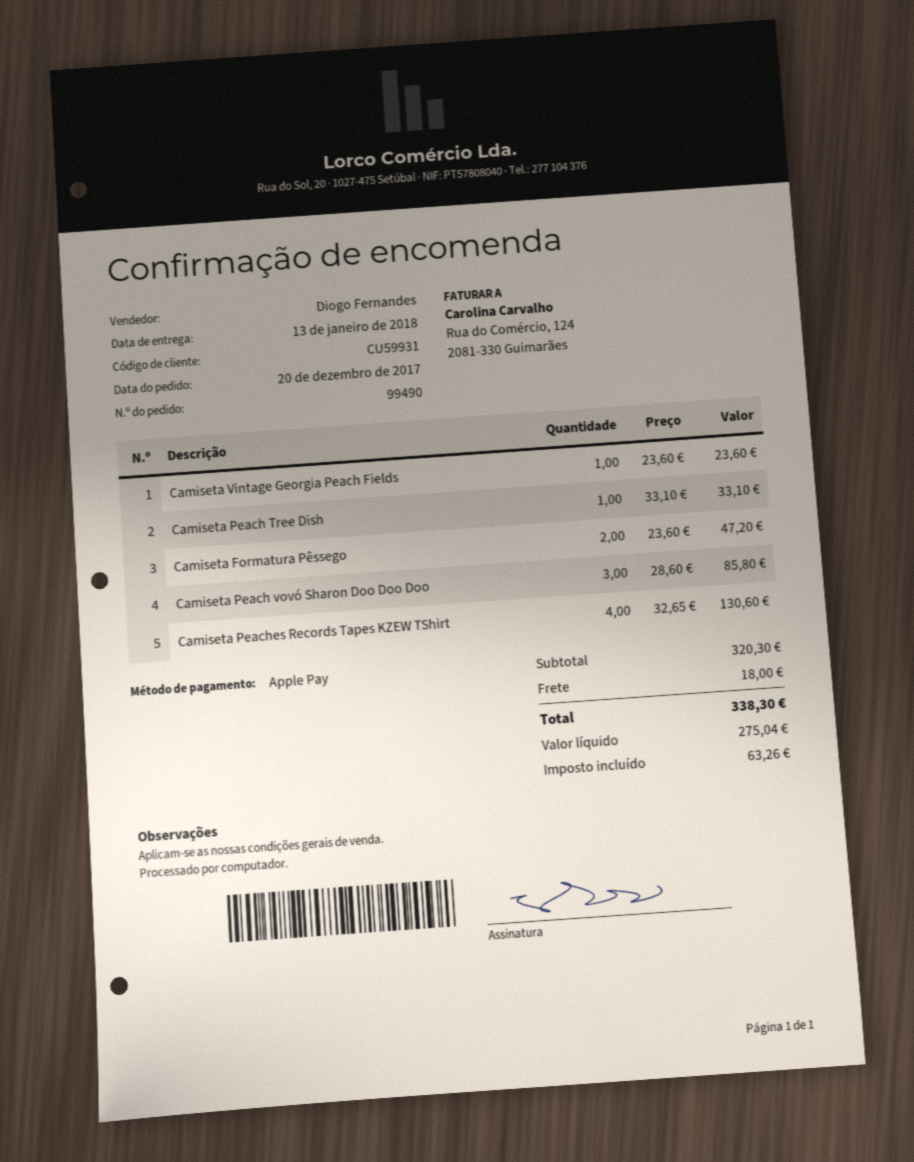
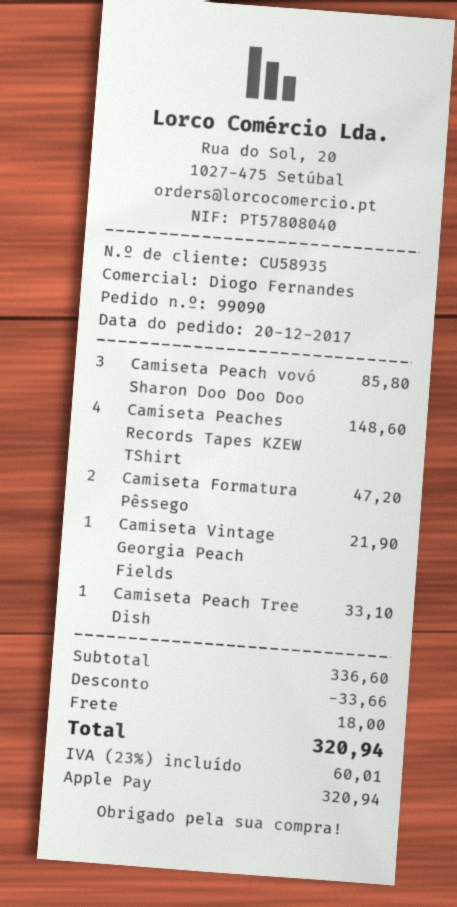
order number: 99490 -> 99090
customer number: CU59931 -> CU58935
Camiseta Vintage Georgia Peach Fields: 1 for 23.60 -> 1 for 21.90
Camiseta Peaches Records Tapes KZEW TShirt: 4 for 130.60 -> 4 for 148.60
subtotal: 320.30 -> 336.60
discount: none -> 33.66
tax: 63.26 -> 60.01
total: 338.30 -> 320.94

